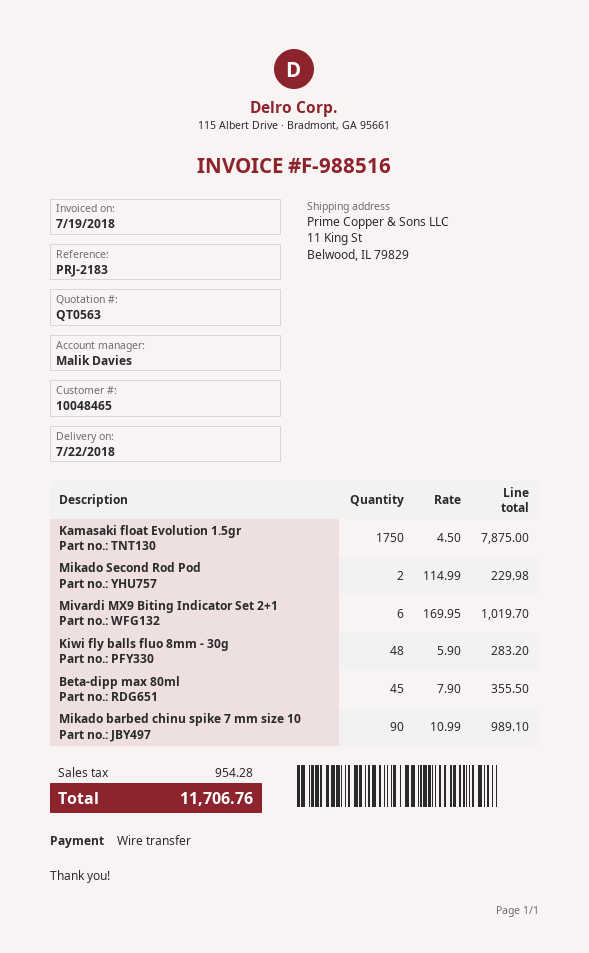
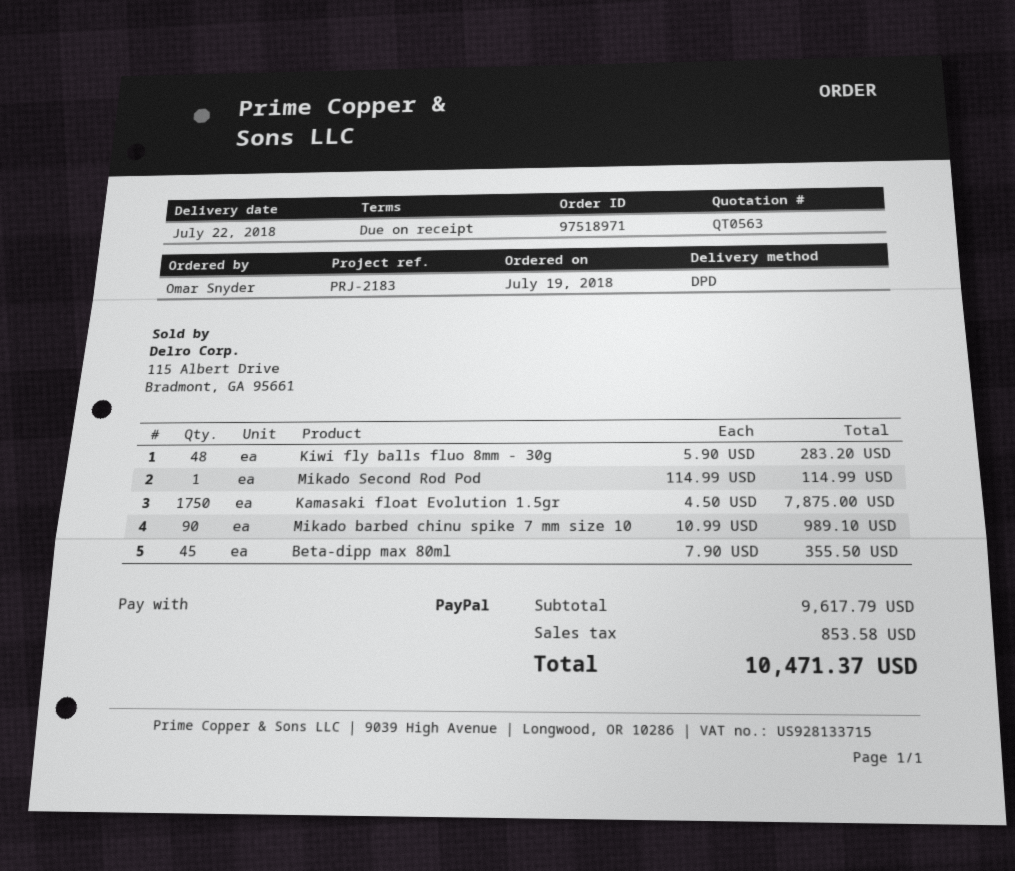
payment method: bank transfer -> PayPal
Mikado Second Rod Pod: 2 x 114.99 = 229.98 -> 1 x 114.99 = 114.99
Mivardi MX9 Biting Indicator Set 2+1: 6 x 169.95 = 1019.70 -> none
tax: 954.28 -> 853.58
total: 11706.76 -> 10471.37

